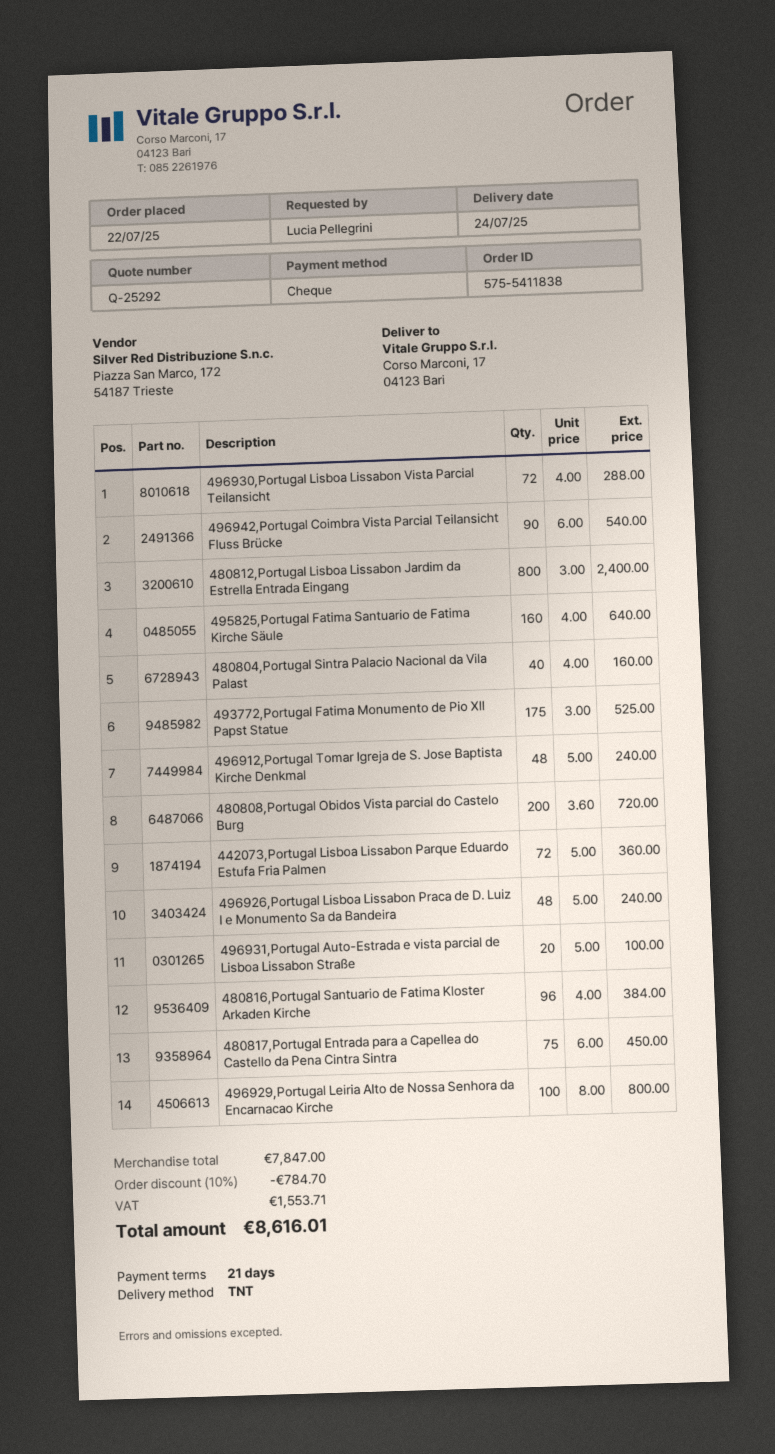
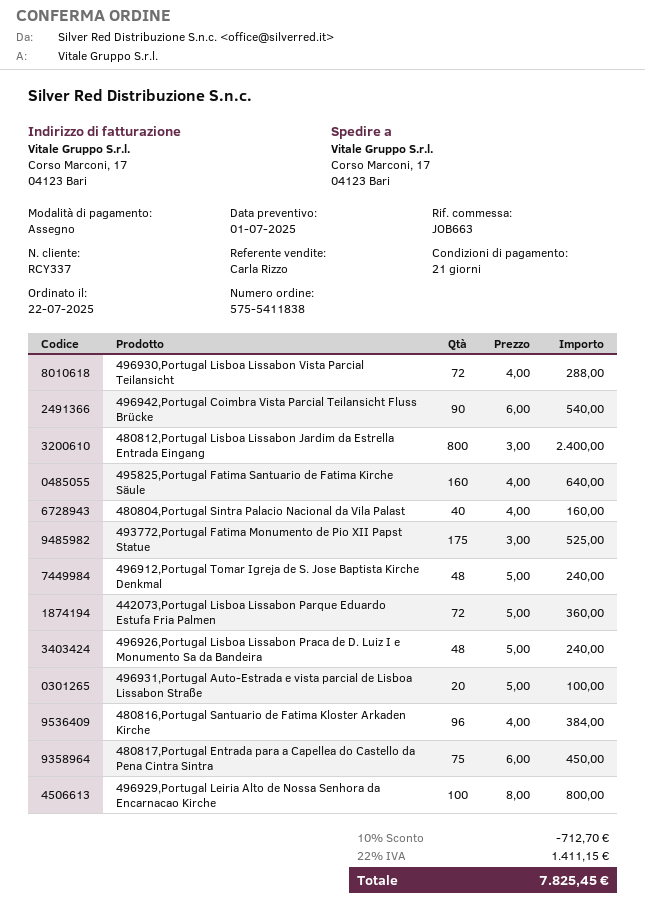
480808,Portugal Obidos Vista parcial do Castelo Burg: 200 x 3.60 = 720.00 -> none
discount: 10% = 784.70 -> 10% = 712.70
tax: 1553.71 -> 1411.15
total: 8616.01 -> 7825.45

